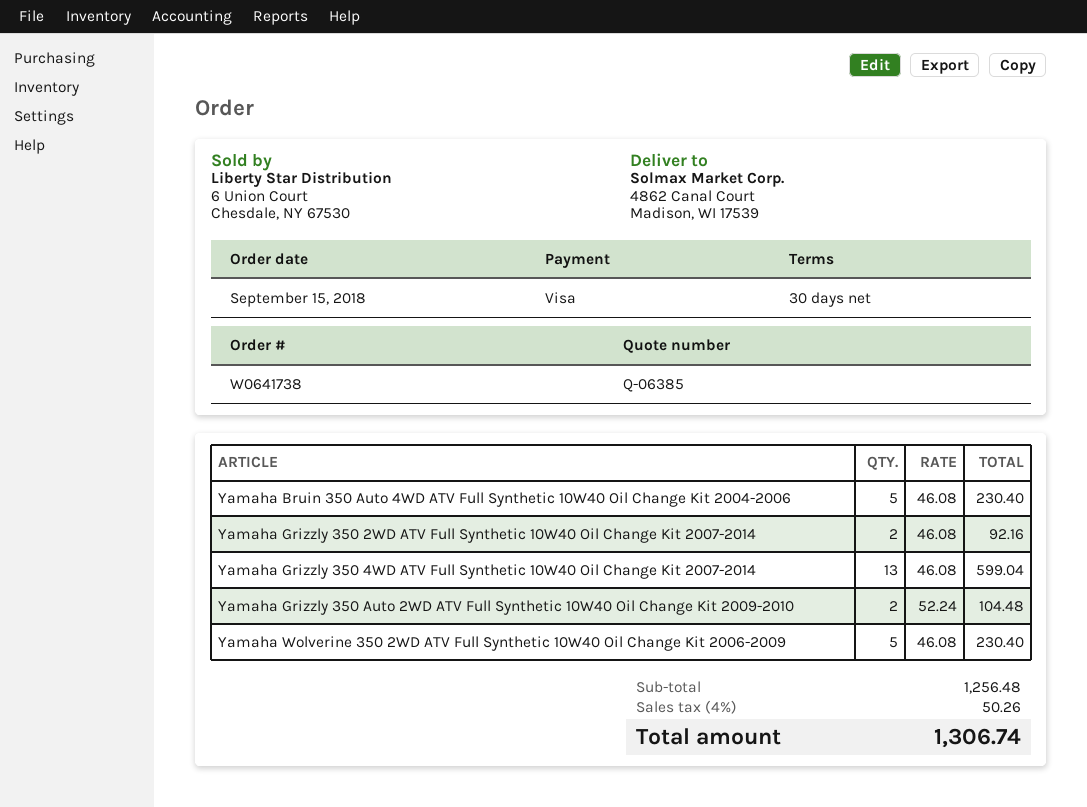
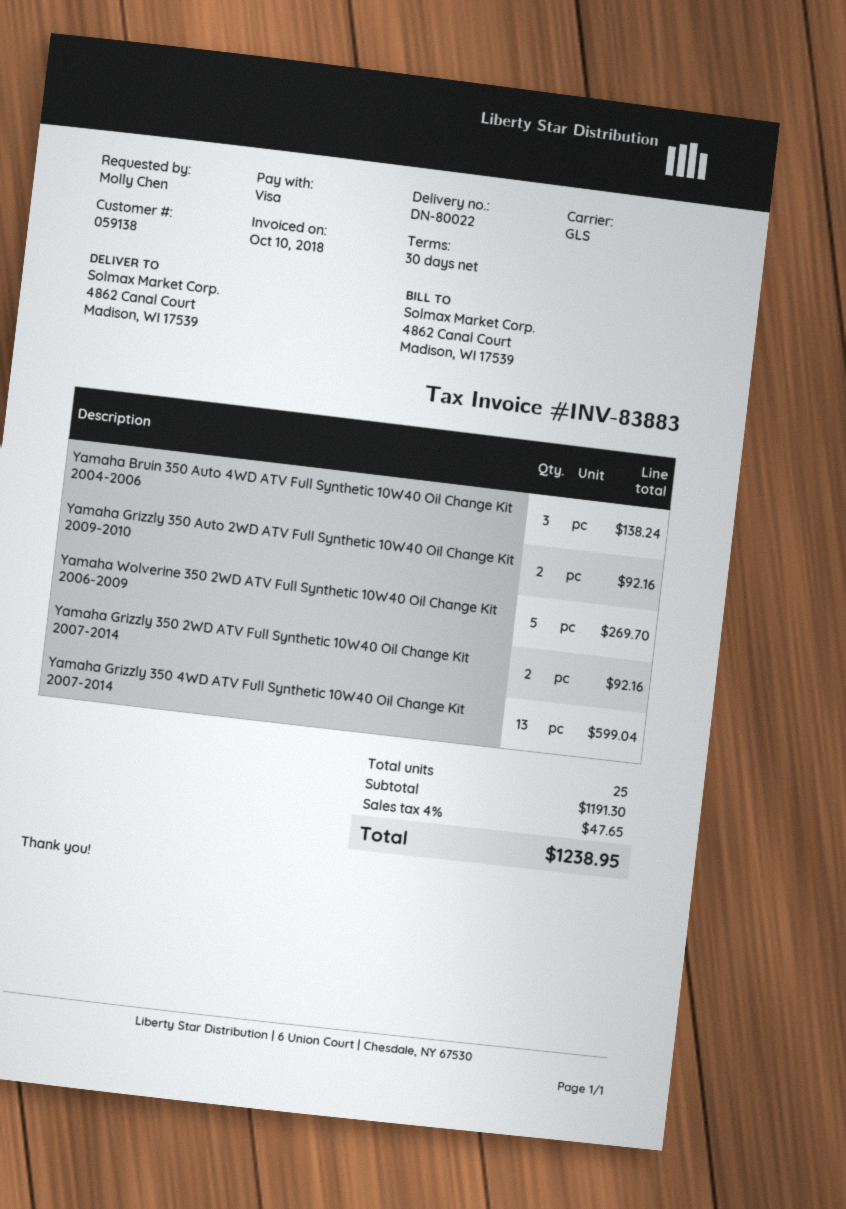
Yamaha Bruin 350 Auto 4WD ATV Full Synthetic 10W40 Oil Change Kit 2004-2006: 5 for 230.40 -> 3 for 138.24
Yamaha Grizzly 350 Auto 2WD ATV Full Synthetic 10W40 Oil Change Kit 2009-2010: 2 for 104.48 -> 2 for 92.16
Yamaha Wolverine 350 2WD ATV Full Synthetic 10W40 Oil Change Kit 2006-2009: 5 for 230.40 -> 5 for 269.70
subtotal: 1256.48 -> 1191.30
tax: 4% = 50.26 -> 4% = 47.65
total: 1306.74 -> 1238.95

